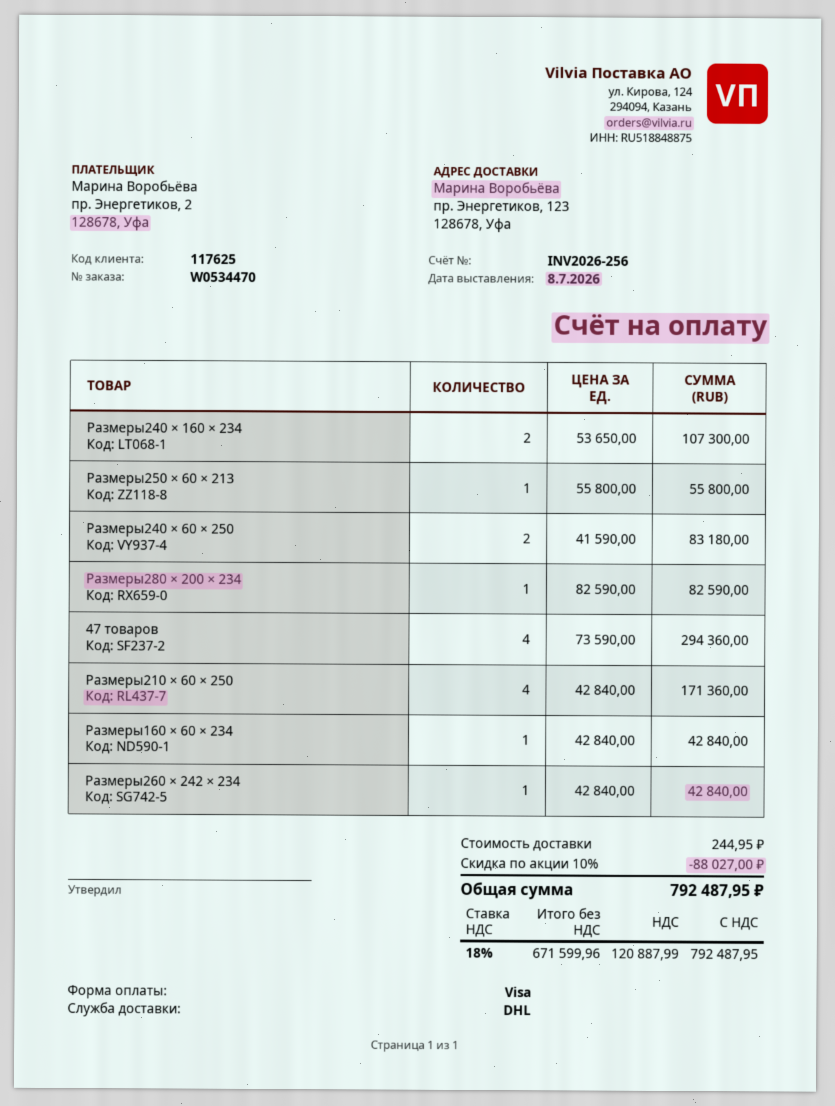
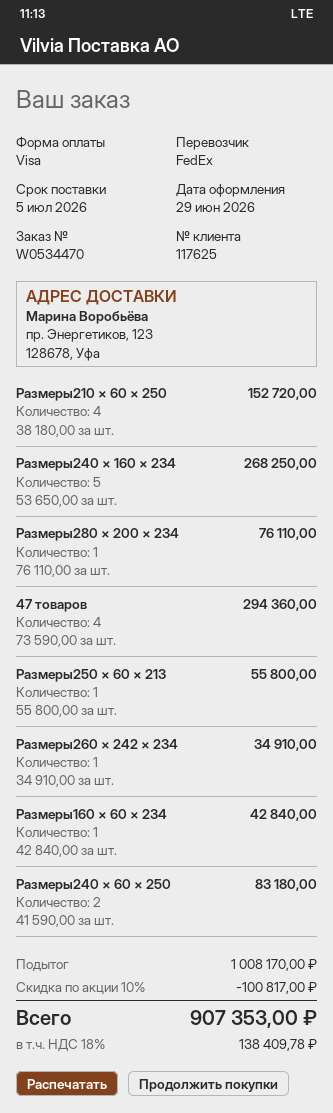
shipping method: DHL -> FedEx
Размеры240 × 160 × 234: 2 x 53650.00 = 107300.00 -> 5 x 53650.00 = 268250.00
Размеры280 × 200 × 234: 1 x 82590.00 = 82590.00 -> 1 x 76110.00 = 76110.00
Размеры210 × 60 × 250: 4 x 42840.00 = 171360.00 -> 4 x 38180.00 = 152720.00
Размеры260 × 242 × 234: 1 x 42840.00 = 42840.00 -> 1 x 34910.00 = 34910.00
discount: 10% = 88027.00 -> 10% = 100817.00
shipping: 244.95 -> none
tax: 18% = 120887.99 -> 18% = 138409.78
total: 792487.95 -> 907353.00

